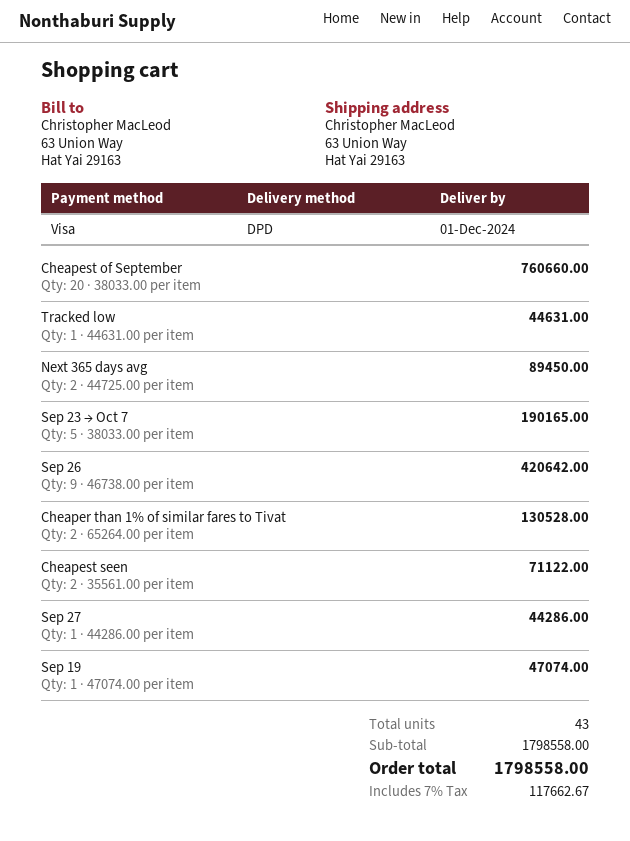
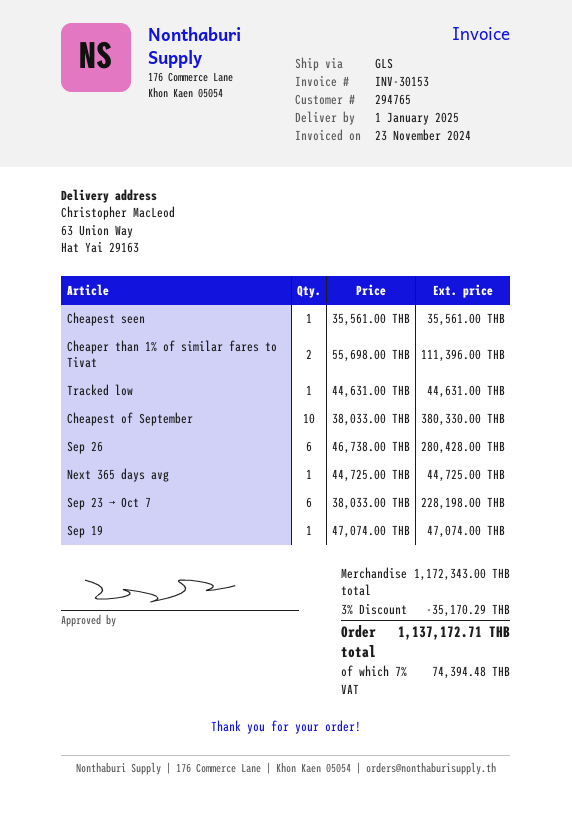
delivery date: 2024-12-01 -> 2025-01-01
shipping method: DPD -> GLS
Cheapest of September: 20 x 38033.00 = 760660.00 -> 10 x 38033.00 = 380330.00
Next 365 days avg: 2 x 44725.00 = 89450.00 -> 1 x 44725.00 = 44725.00
Sep 23 → Oct 7: 5 x 38033.00 = 190165.00 -> 6 x 38033.00 = 228198.00
Sep 26: 9 x 46738.00 = 420642.00 -> 6 x 46738.00 = 280428.00
Cheaper than 1% of similar fares to Tivat: 2 x 65264.00 = 130528.00 -> 2 x 55698.00 = 111396.00
Cheapest seen: 2 x 35561.00 = 71122.00 -> 1 x 35561.00 = 35561.00
Sep 27: 1 x 44286.00 = 44286.00 -> none
subtotal: 1798558.00 -> 1172343.00
discount: none -> 3% = 35170.29
tax: 7% = 117662.67 -> 7% = 74394.48
total: 1798558.00 -> 1137172.71

